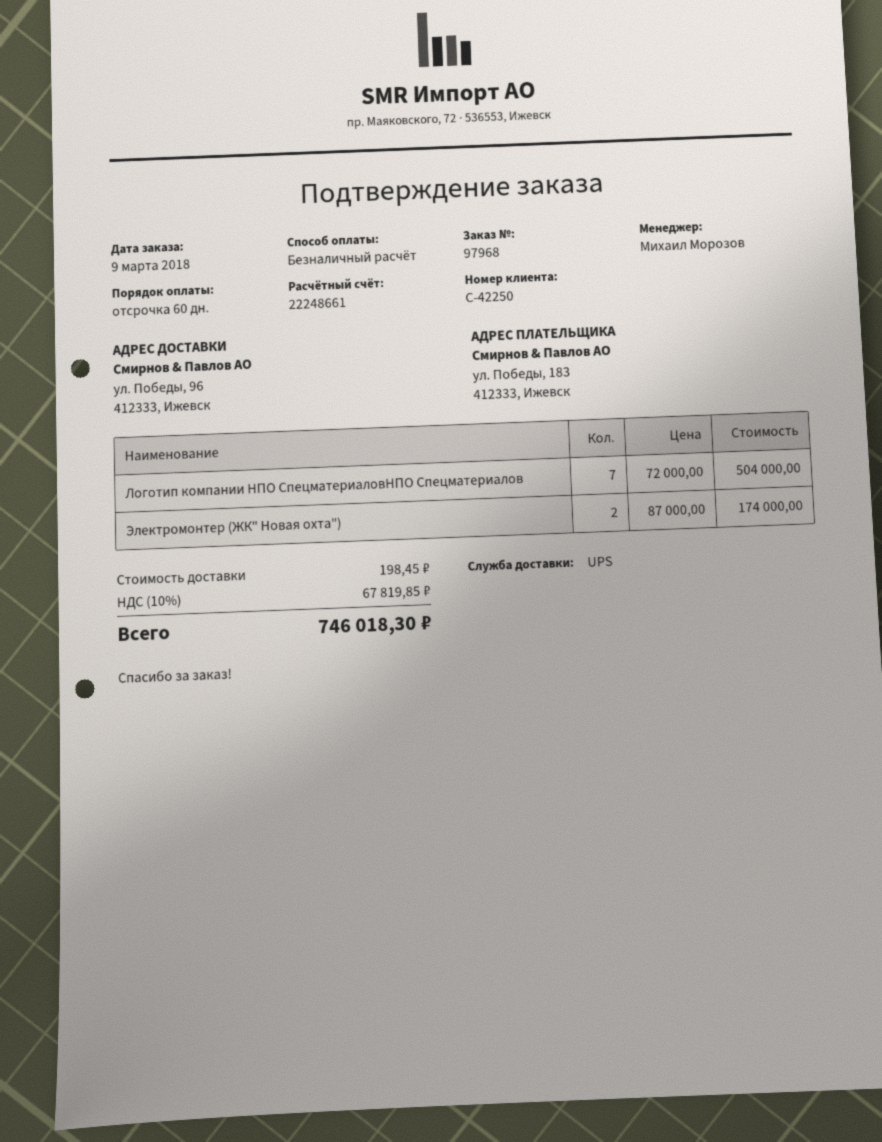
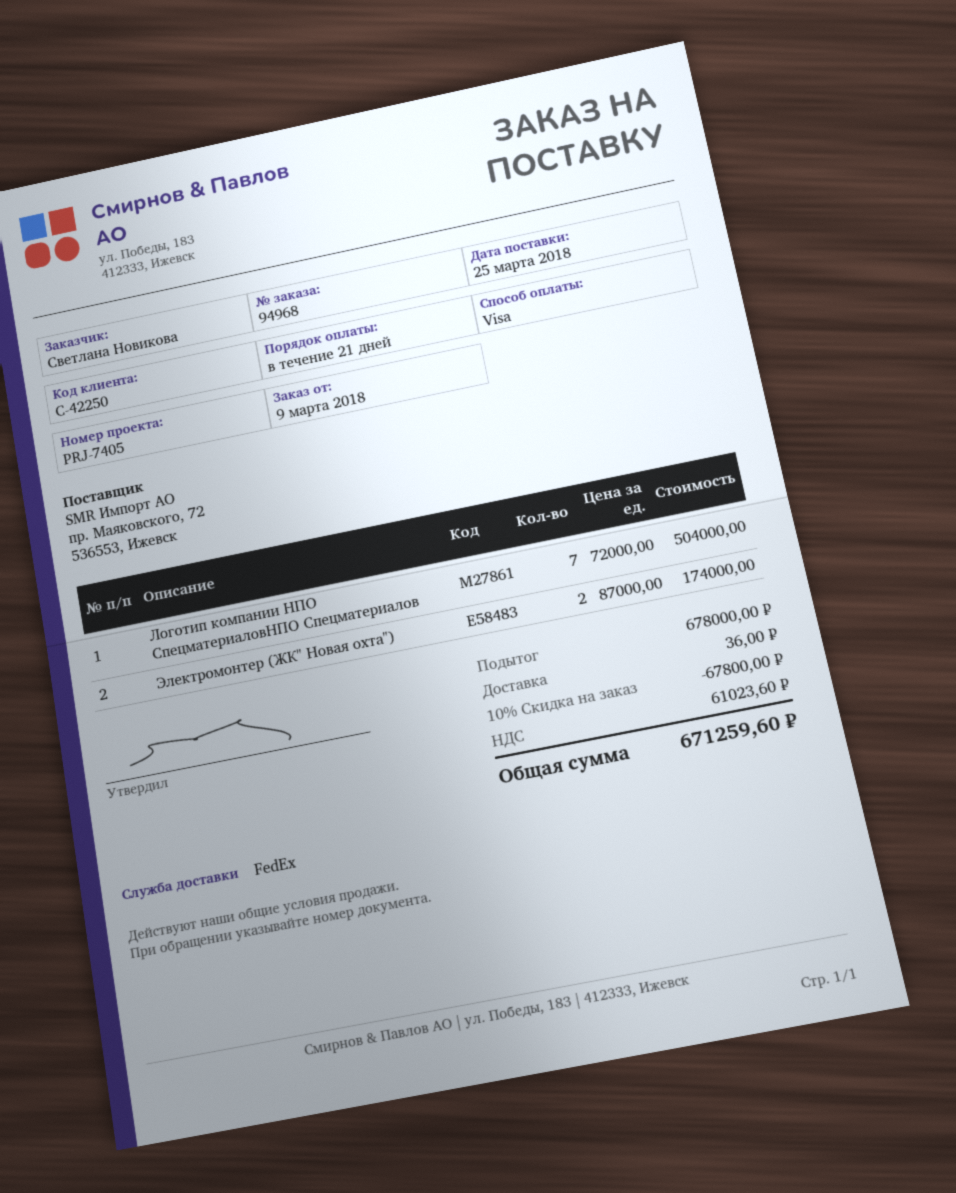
order number: 97968 -> 94968
payment terms: 60 days -> 21 days
payment method: bank transfer -> Visa
shipping method: UPS -> FedEx
discount: none -> 10% = 67800.00
shipping: 198.45 -> 36.00
tax: 67819.85 -> 61023.60
total: 746018.30 -> 671259.60

